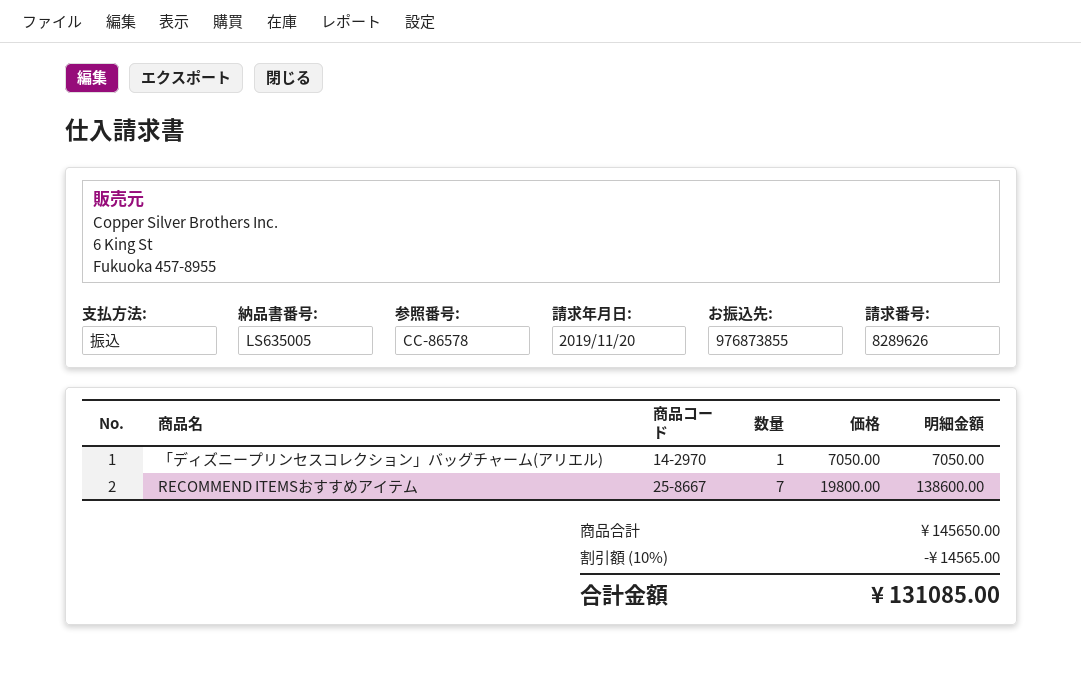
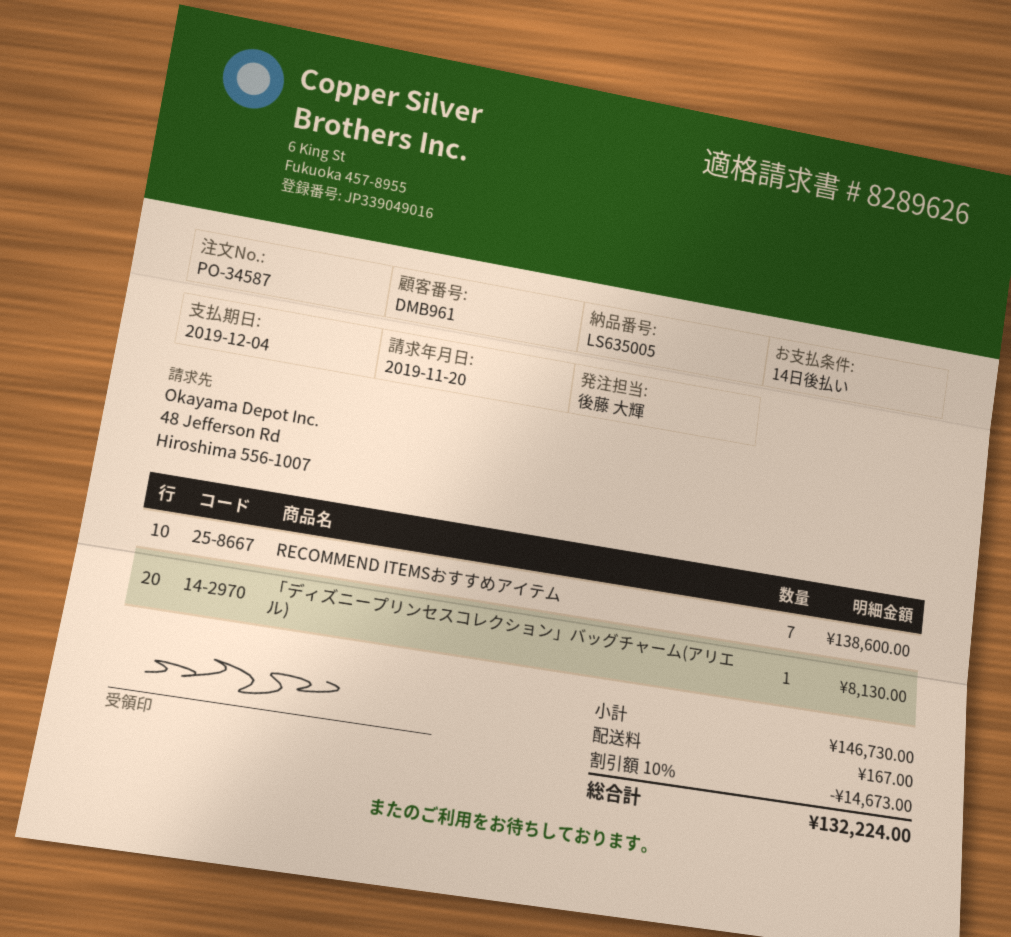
「ディズニープリンセスコレクション」バッグチャーム(アリエル): 1 for 7050.00 -> 1 for 8130.00
subtotal: 145650.00 -> 146730.00
discount: 10% = 14565.00 -> 10% = 14673.00
shipping: none -> 167.00
total: 131085.00 -> 132224.00

